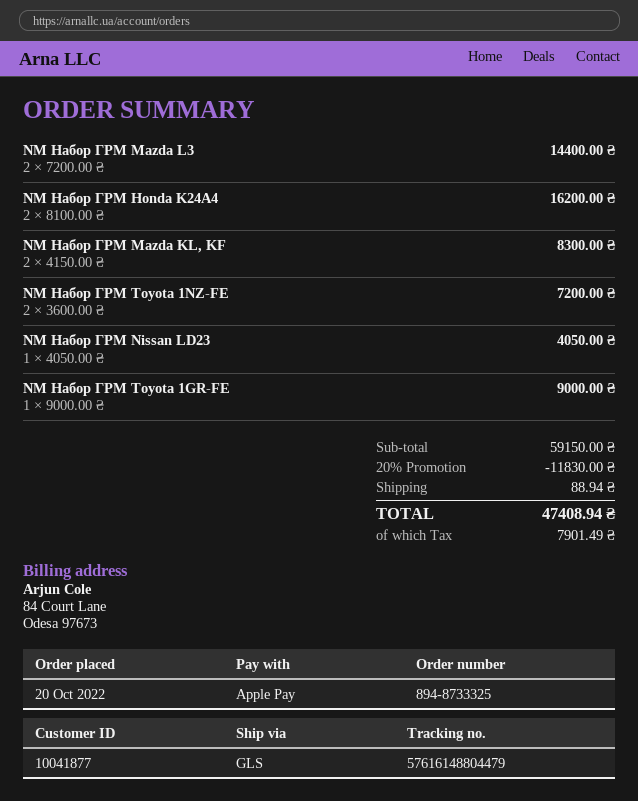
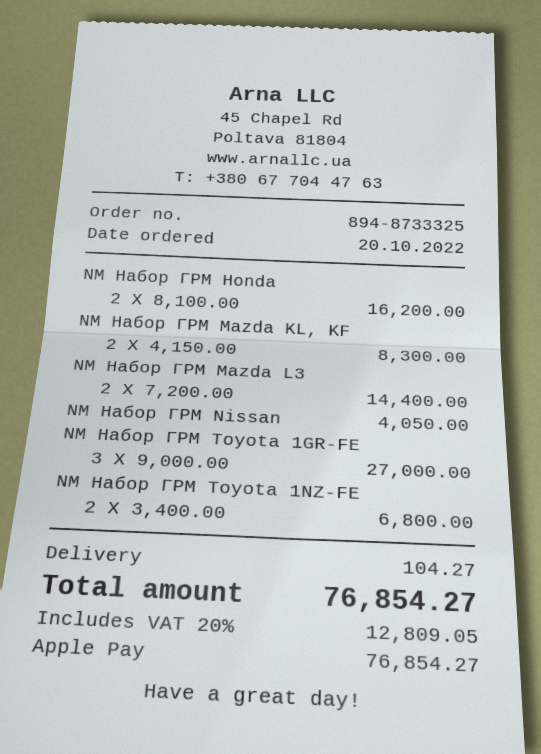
NM Набор ГРМ Toyota 1NZ-FE: 2 x 3600.00 = 7200.00 -> 2 x 3400.00 = 6800.00
NM Набор ГРМ Toyota 1GR-FE: 1 x 9000.00 = 9000.00 -> 3 x 9000.00 = 27000.00
discount: 20% = 11830.00 -> none
shipping: 88.94 -> 104.27
tax: 7901.49 -> 12809.05
total: 47408.94 -> 76854.27

